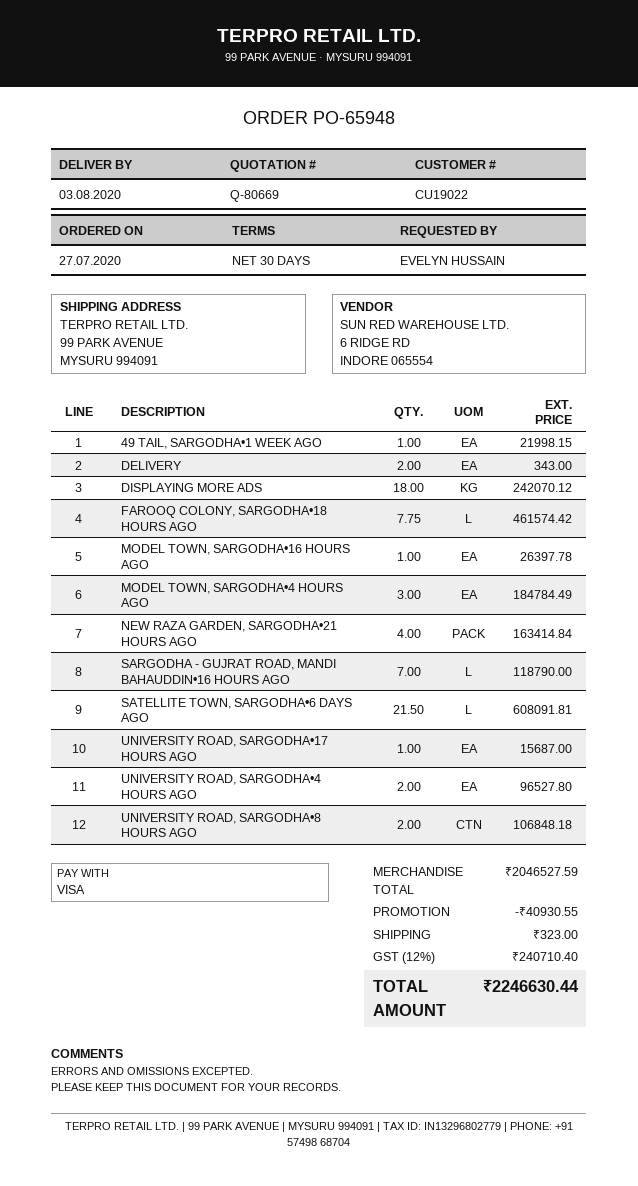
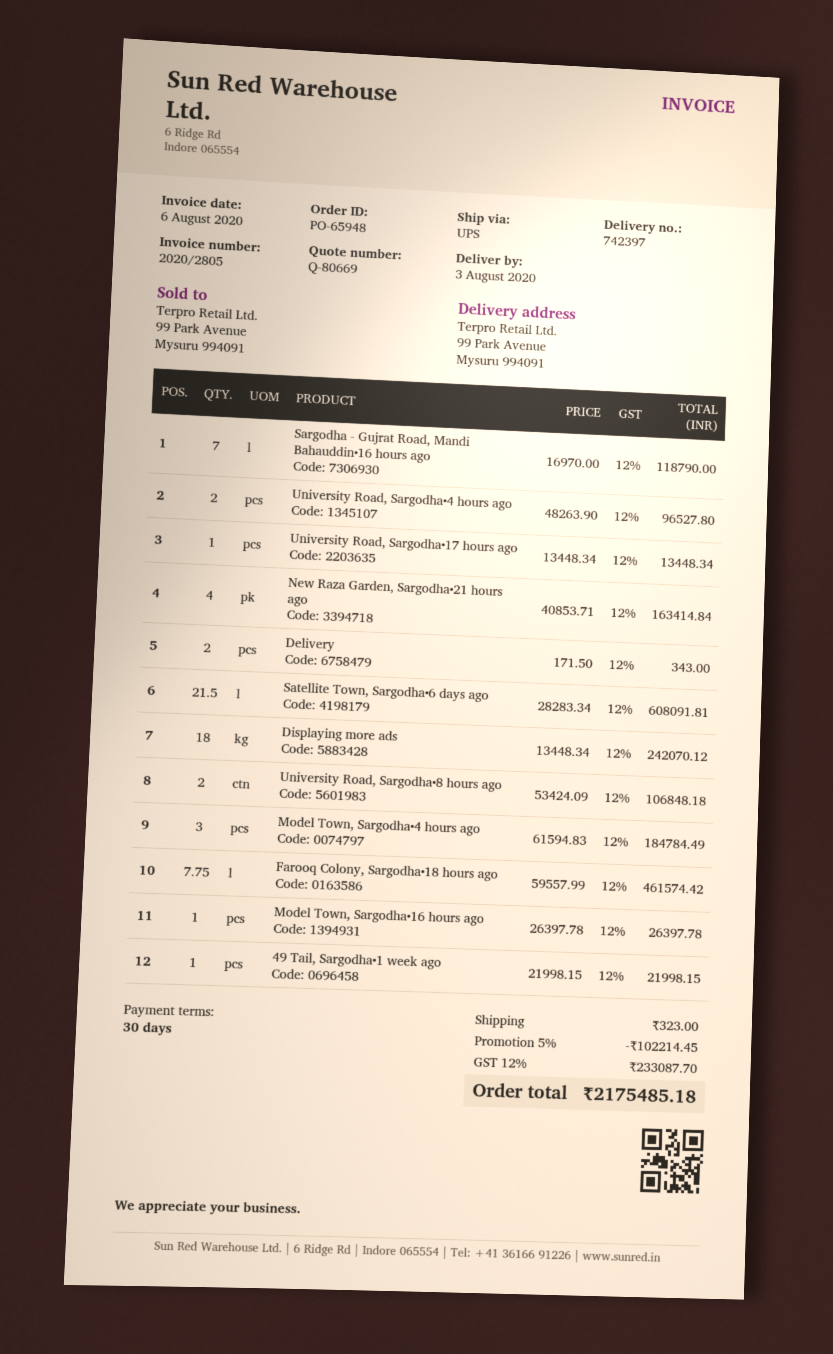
UNIVERSITY ROAD, SARGODHA•17 HOURS AGO: 1 for 15687.00 -> 1 for 13448.34
discount: 40930.55 -> 102214.45
tax: 12% = 240710.40 -> 12% = 233087.70
total: 2246630.44 -> 2175485.18

